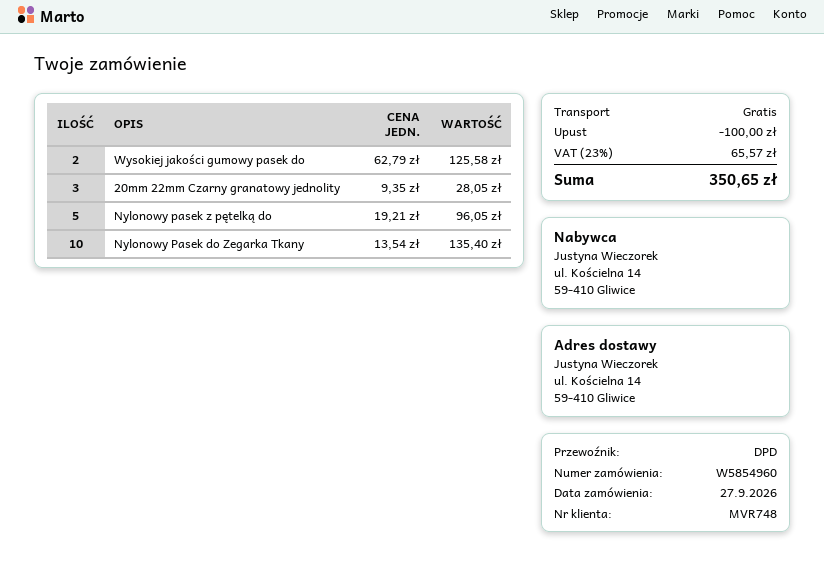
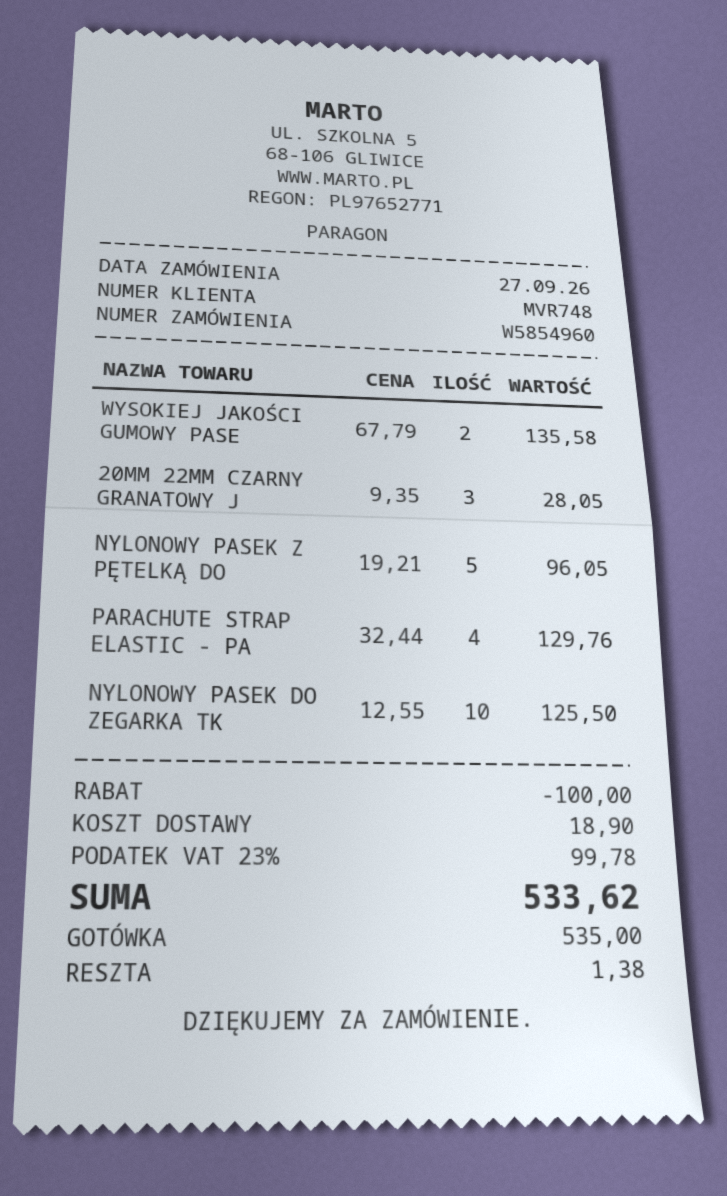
Wysokiej jakości gumowy pasek do: 2 x 62.79 = 125.58 -> 2 x 67.79 = 135.58
Nylonowy Pasek do Zegarka Tkany: 10 x 13.54 = 135.40 -> 10 x 12.55 = 125.50
PARACHUTE STRAP ELASTIC - PA: none -> 4 x 32.44 = 129.76
shipping: 0.00 -> 18.90
tax: 23% = 65.57 -> 23% = 99.78
total: 350.65 -> 533.62

